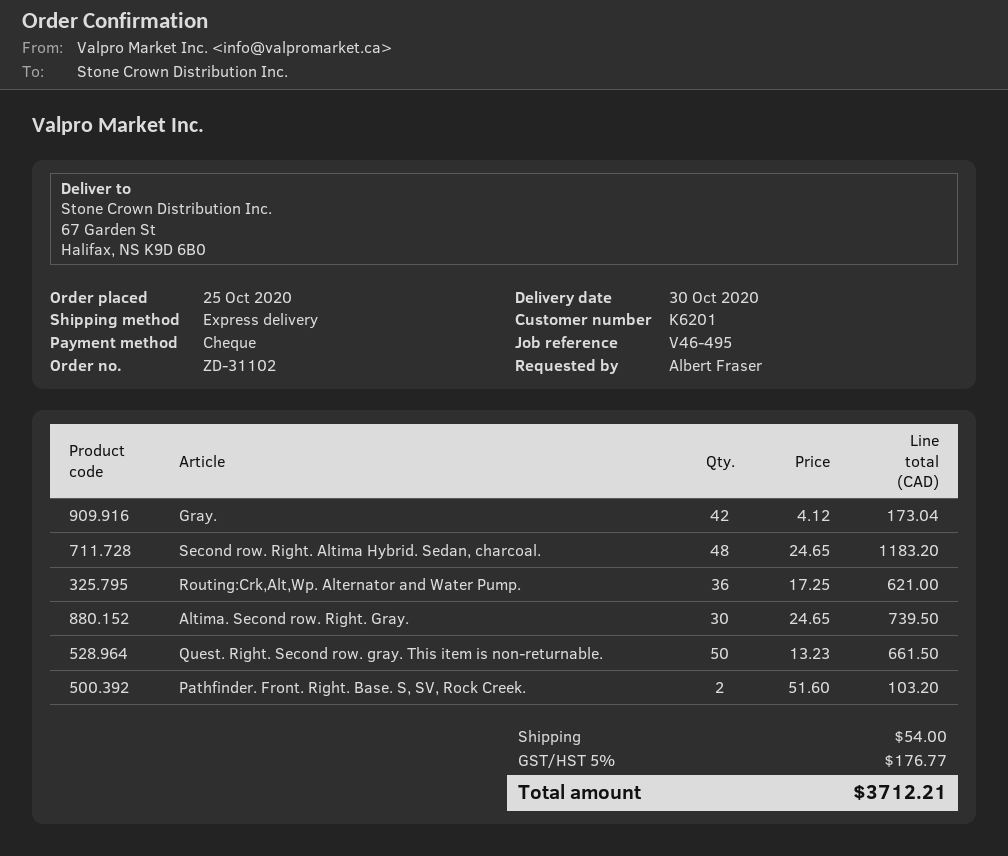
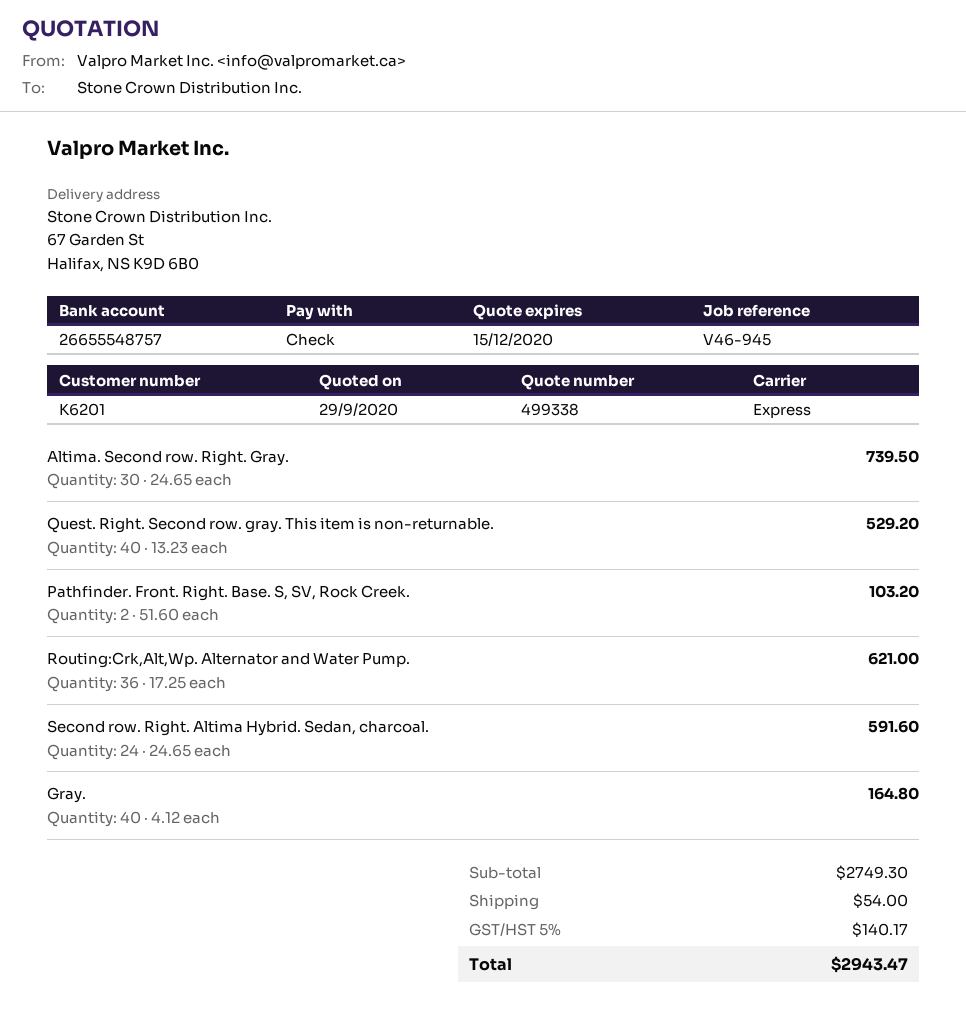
reference: V46-495 -> V46-945
Gray.: 42 x 4.12 = 173.04 -> 40 x 4.12 = 164.80
Second row. Right. Altima Hybrid. Sedan, charcoal.: 48 x 24.65 = 1183.20 -> 24 x 24.65 = 591.60
Quest. Right. Second row. gray. This item is non-returnable.: 50 x 13.23 = 661.50 -> 40 x 13.23 = 529.20
tax: 5% = 176.77 -> 5% = 140.17
total: 3712.21 -> 2943.47

